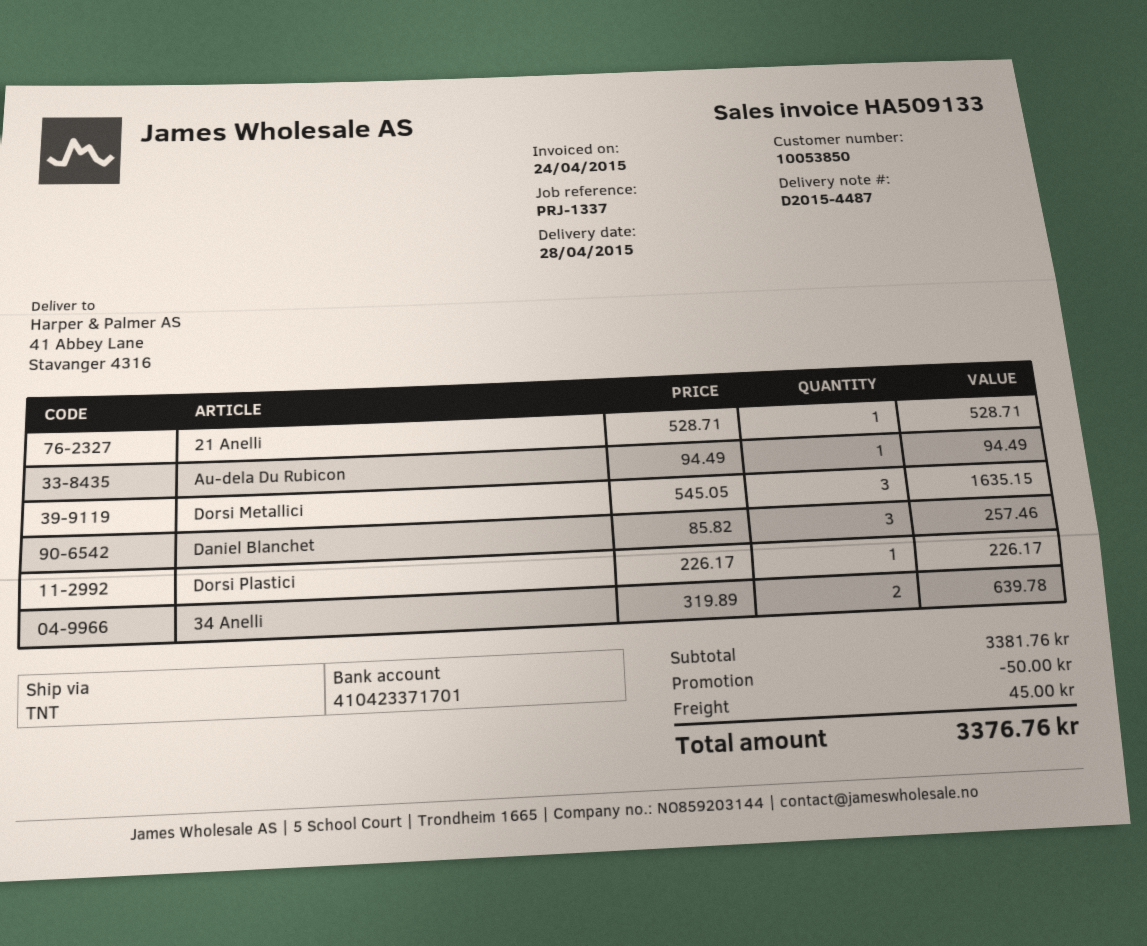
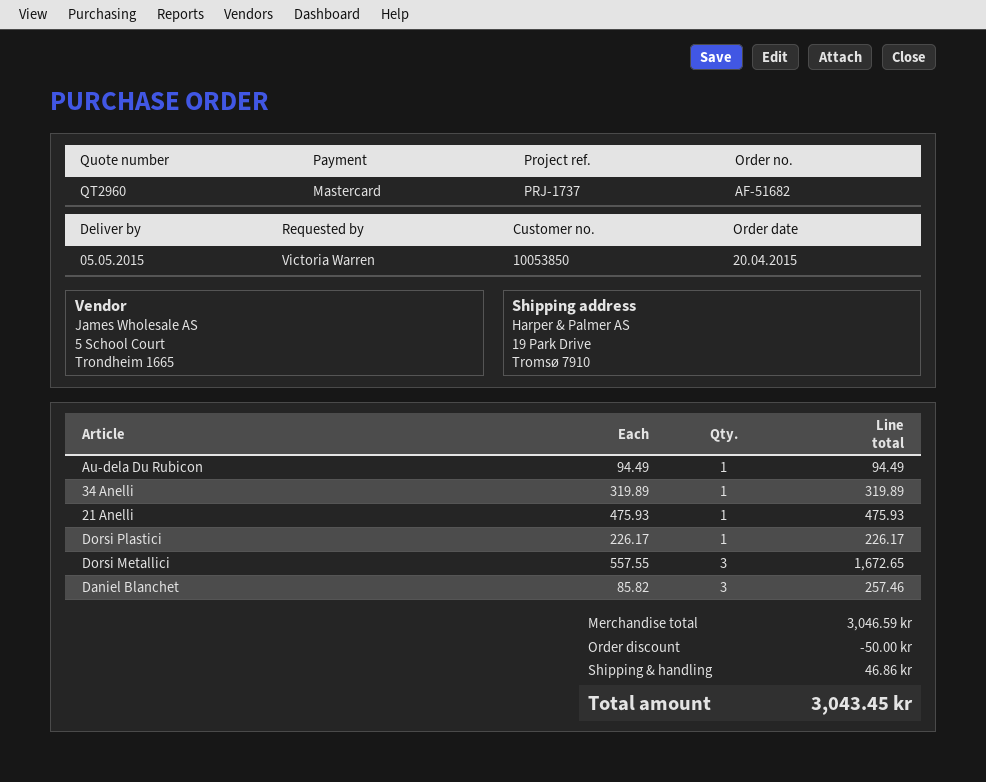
delivery date: 2015-04-28 -> 2015-05-05
reference: PRJ-1337 -> PRJ-1737
ship to: 41 Abbey Lane, Stavanger 4316 -> 19 Park Drive, Tromsø 7910
21 Anelli: 1 x 528.71 = 528.71 -> 1 x 475.93 = 475.93
Dorsi Metallici: 3 x 545.05 = 1635.15 -> 3 x 557.55 = 1672.65
34 Anelli: 2 x 319.89 = 639.78 -> 1 x 319.89 = 319.89
subtotal: 3381.76 -> 3046.59
shipping: 45.00 -> 46.86
total: 3376.76 -> 3043.45

